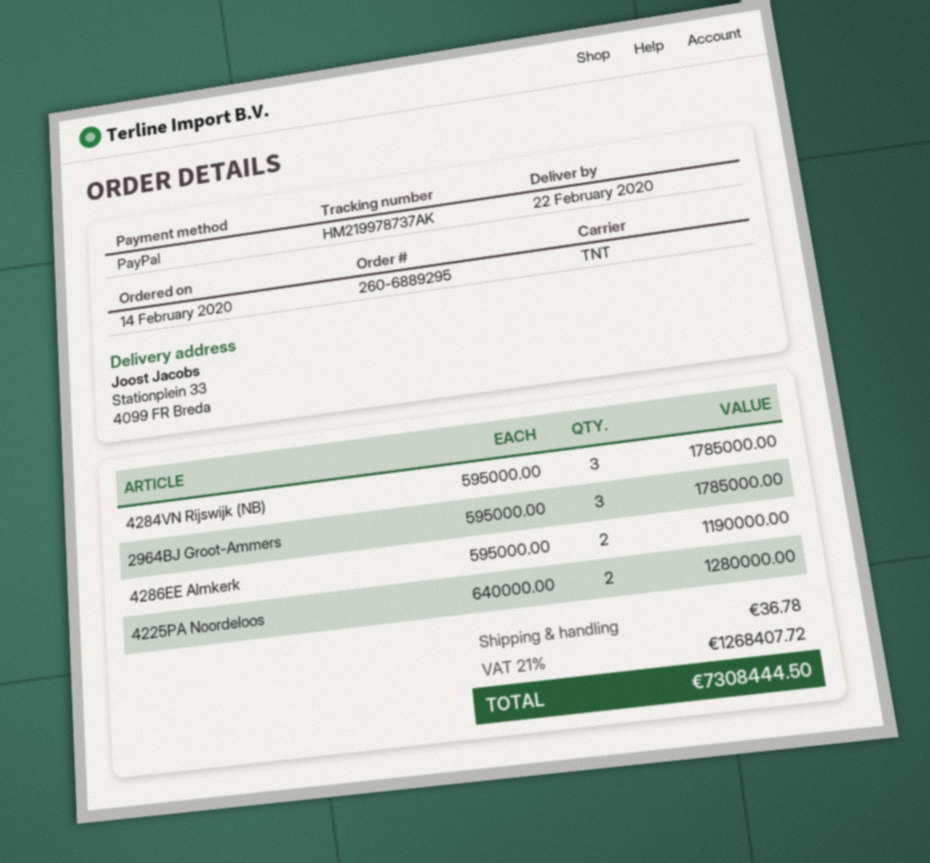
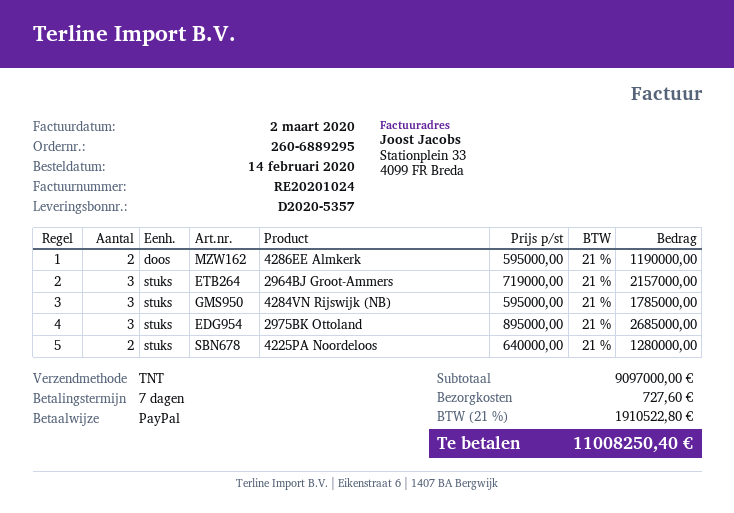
2964BJ Groot-Ammers: 3 x 595000.00 = 1785000.00 -> 3 x 719000.00 = 2157000.00
2975BK Ottoland: none -> 3 x 895000.00 = 2685000.00
shipping: 36.78 -> 727.60
tax: 21% = 1268407.72 -> 21% = 1910522.80
total: 7308444.50 -> 11008250.40

